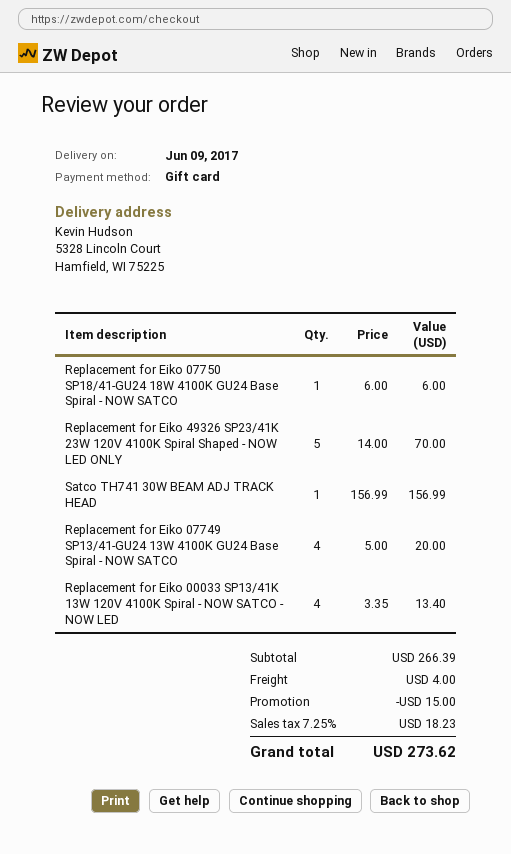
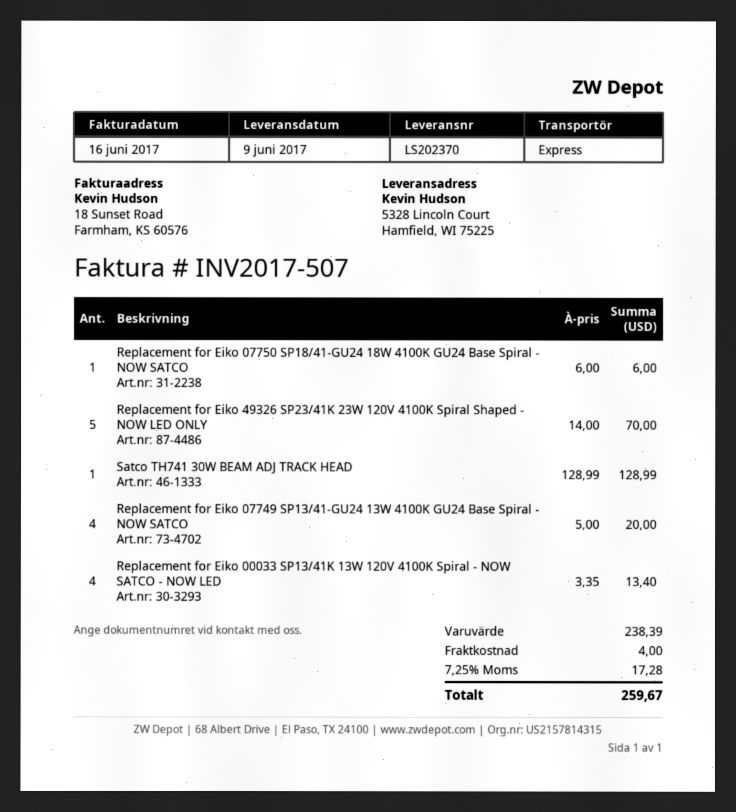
Satco TH741 30W BEAM ADJ TRACK HEAD: 1 x 156.99 = 156.99 -> 1 x 128.99 = 128.99
subtotal: 266.39 -> 238.39
discount: 15.00 -> none
tax: 7.25% = 18.23 -> 7.25% = 17.28
total: 273.62 -> 259.67

